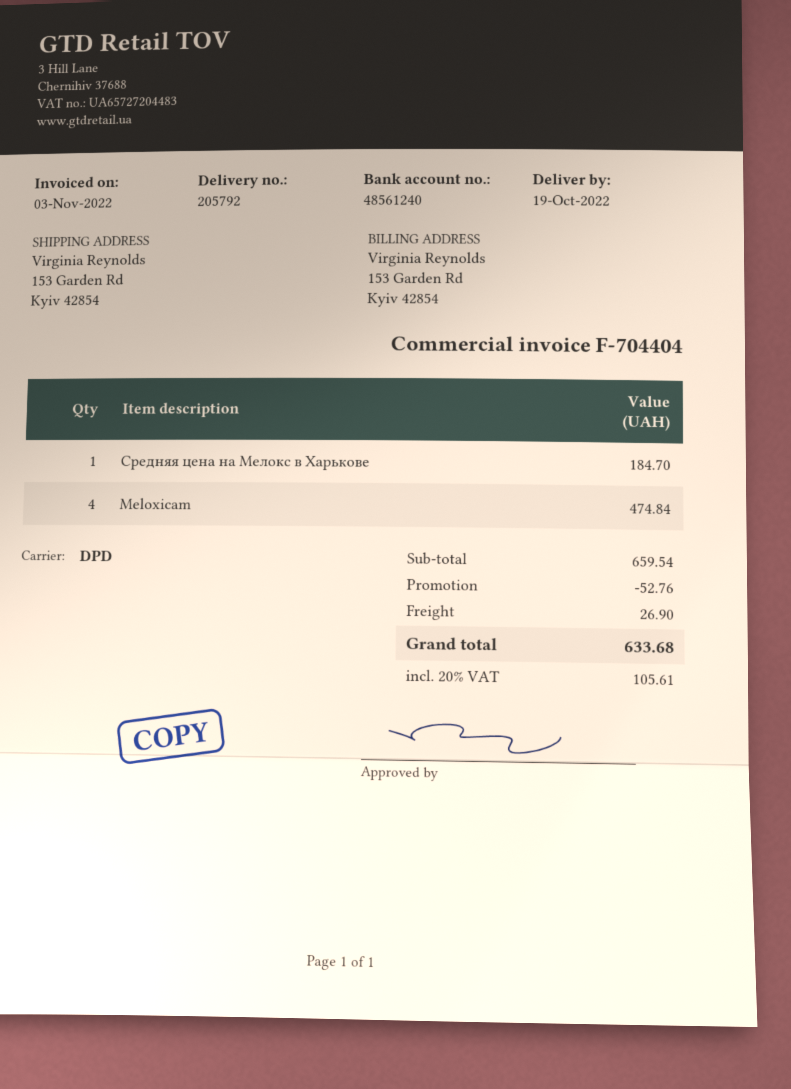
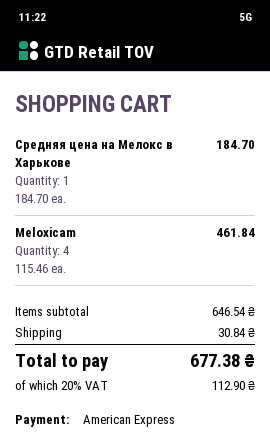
Meloxicam: 4 for 474.84 -> 4 for 461.84
subtotal: 659.54 -> 646.54
discount: 52.76 -> none
shipping: 26.90 -> 30.84
tax: 20% = 105.61 -> 20% = 112.90
total: 633.68 -> 677.38

